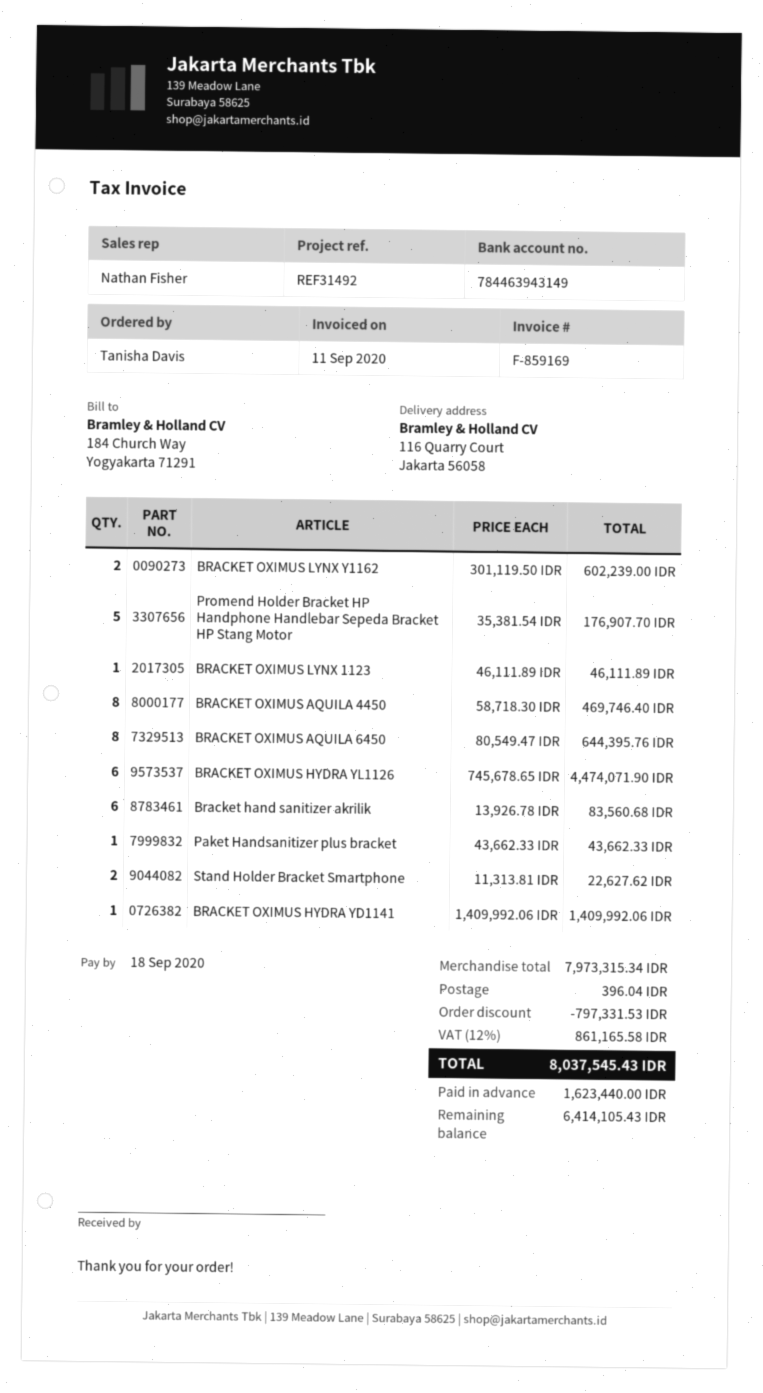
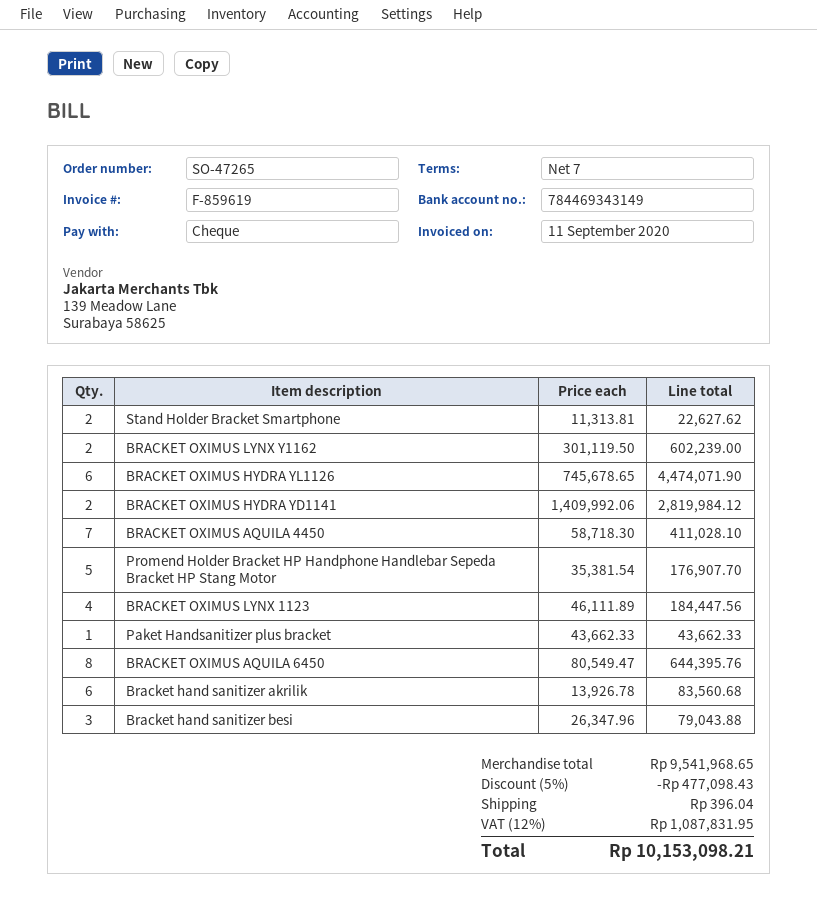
invoice number: F-859169 -> F-859619
bank account: 784463943149 -> 784469343149
BRACKET OXIMUS LYNX 1123: 1 x 46111.89 = 46111.89 -> 4 x 46111.89 = 184447.56
BRACKET OXIMUS AQUILA 4450: 8 x 58718.30 = 469746.40 -> 7 x 58718.30 = 411028.10
BRACKET OXIMUS HYDRA YD1141: 1 x 1409992.06 = 1409992.06 -> 2 x 1409992.06 = 2819984.12
Bracket hand sanitizer besi: none -> 3 x 26347.96 = 79043.88
subtotal: 7973315.34 -> 9541968.65
discount: 797331.53 -> 477098.43
tax: 12% = 861165.58 -> 12% = 1087831.95
total: 8037545.43 -> 10153098.21

